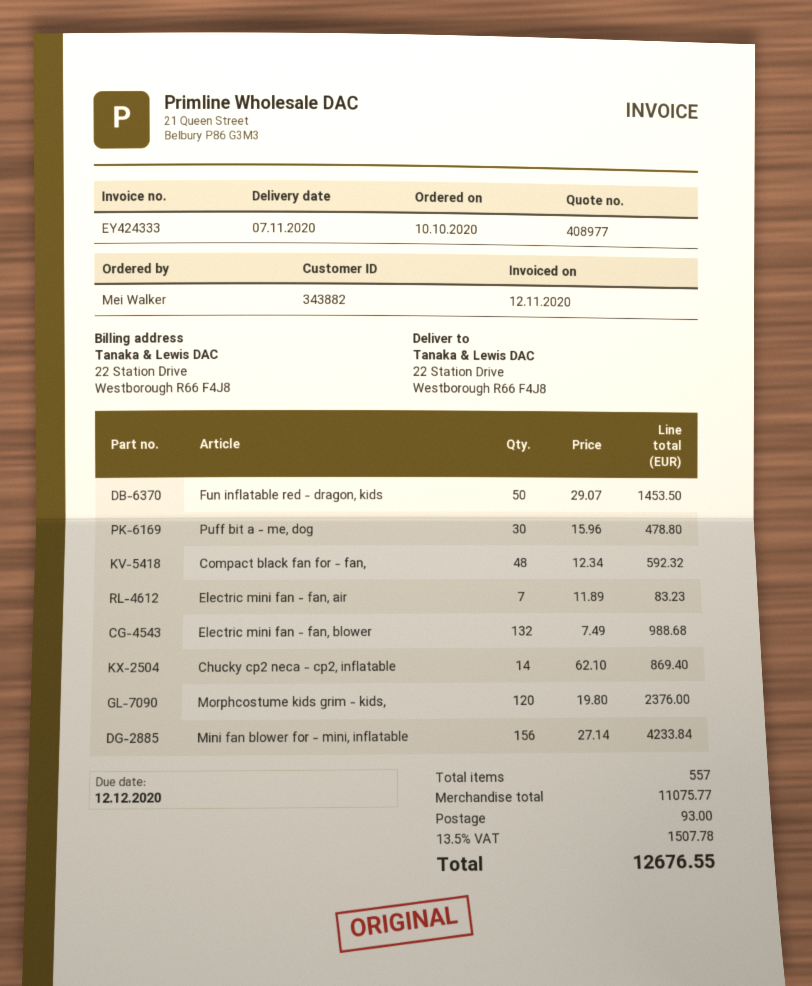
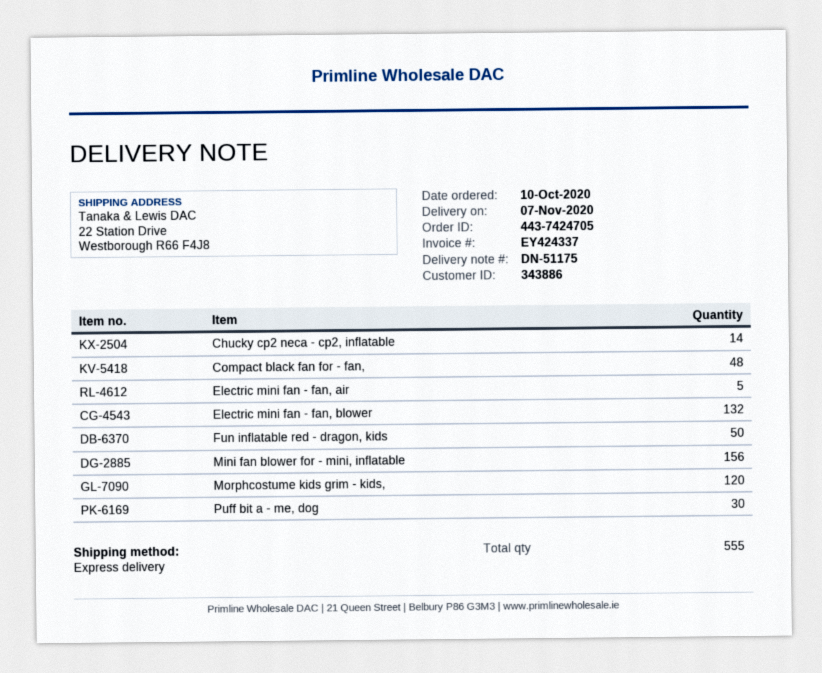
invoice number: EY424333 -> EY424337
customer number: 343882 -> 343886
Electric mini fan - fan, air: 7 -> 5
total quantity: 557 -> 555

